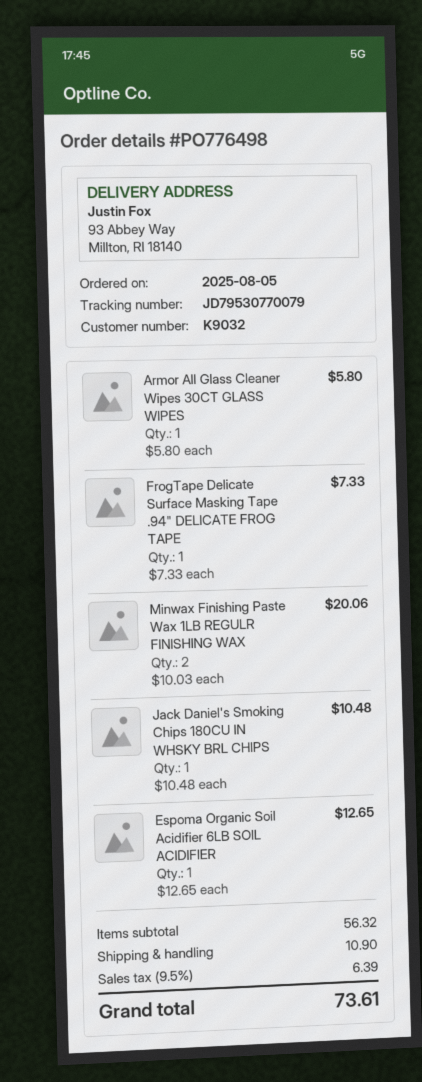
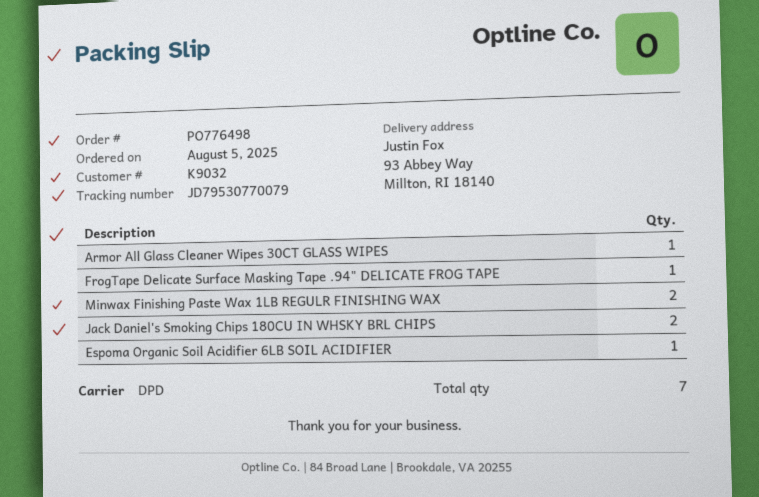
Jack Daniel's Smoking Chips 180CU IN WHSKY BRL CHIPS: 1 -> 2

